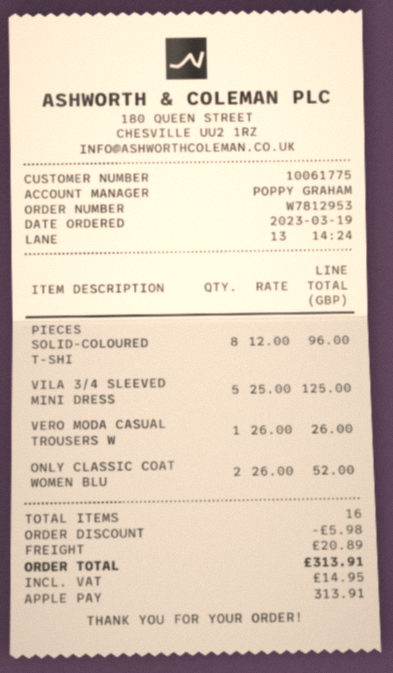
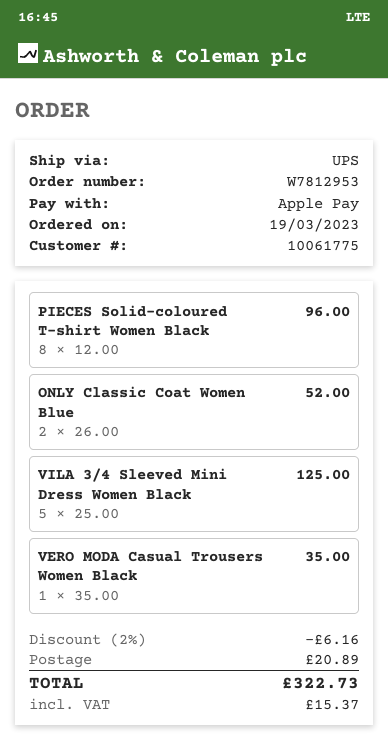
VERO MODA CASUAL TROUSERS W: 1 x 26.00 = 26.00 -> 1 x 35.00 = 35.00
discount: 5.98 -> 6.16
tax: 14.95 -> 15.37
total: 313.91 -> 322.73

